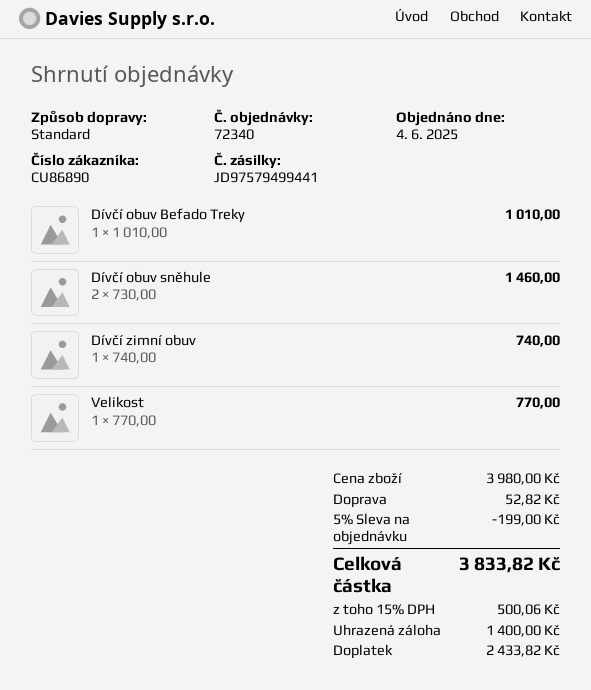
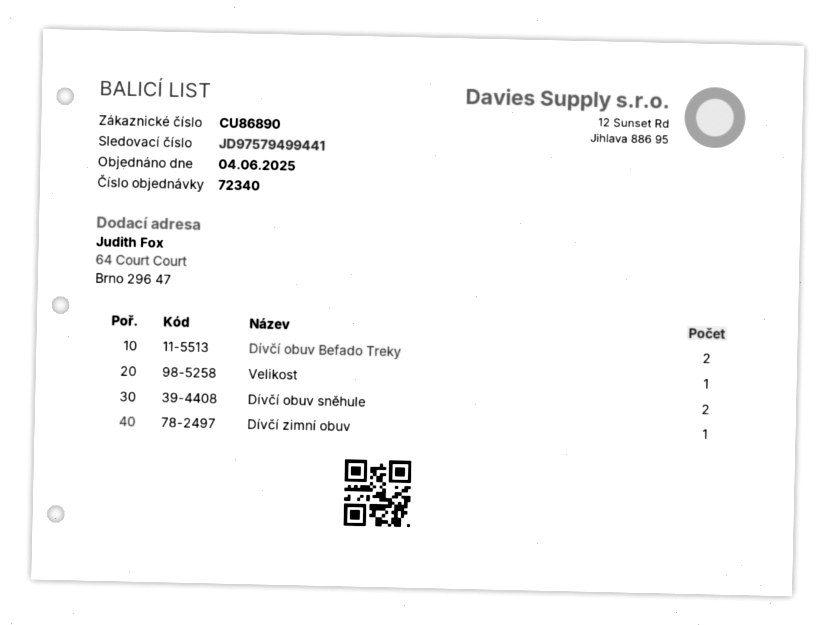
Dívčí obuv Befado Treky: 1 -> 2

